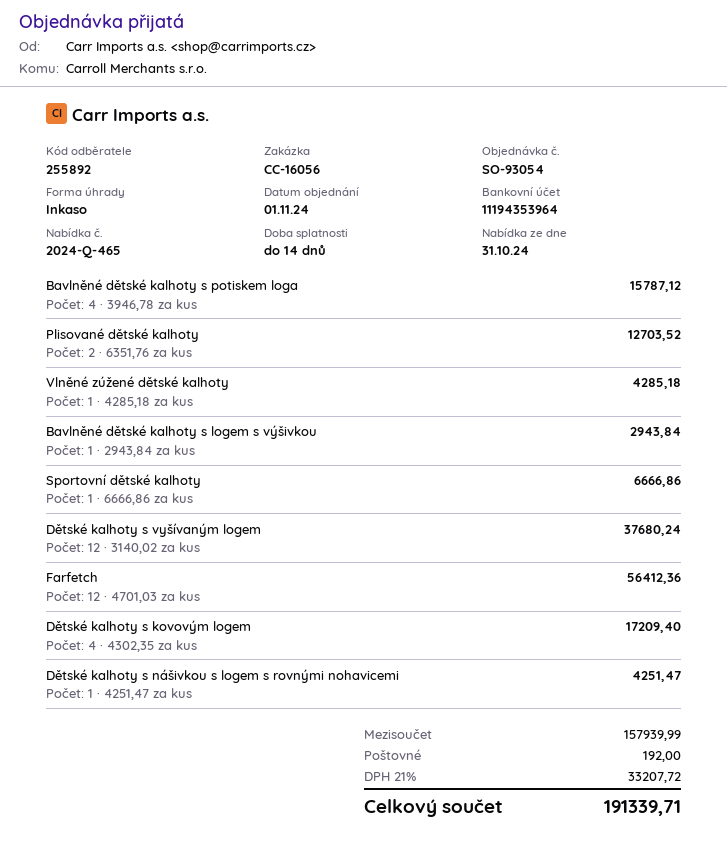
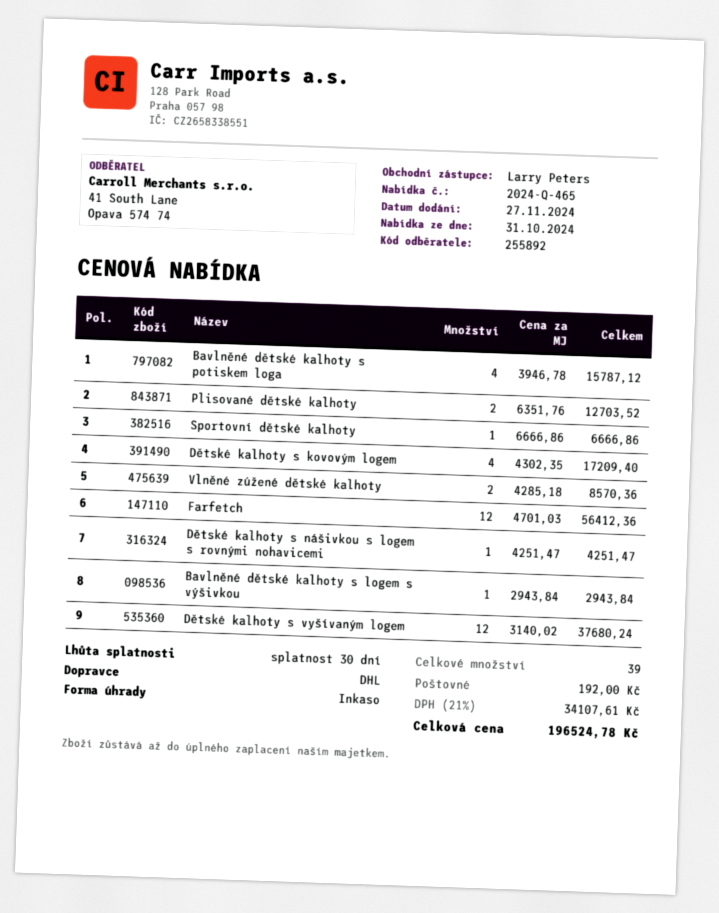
payment terms: 14 days -> 30 days
Vlněné zúžené dětské kalhoty: 1 x 4285.18 = 4285.18 -> 2 x 4285.18 = 8570.36
tax: 21% = 33207.72 -> 21% = 34107.61
total: 191339.71 -> 196524.78

